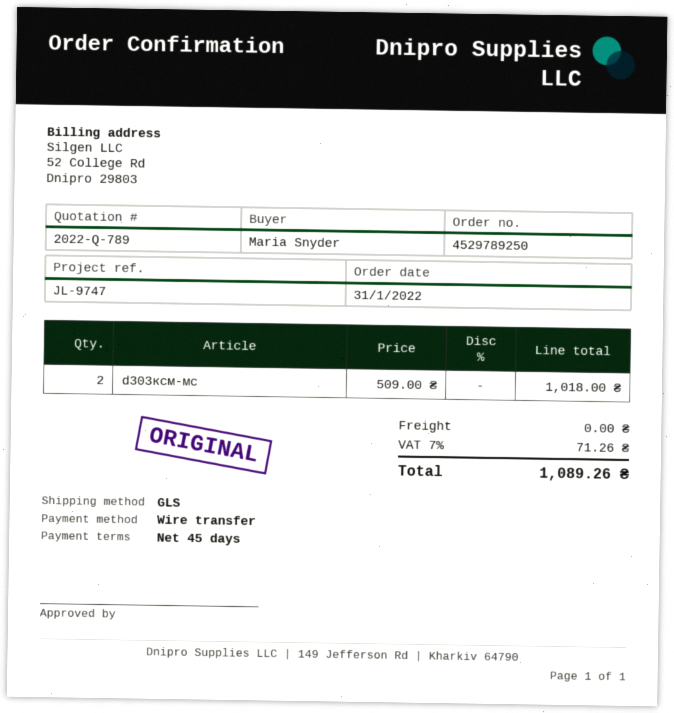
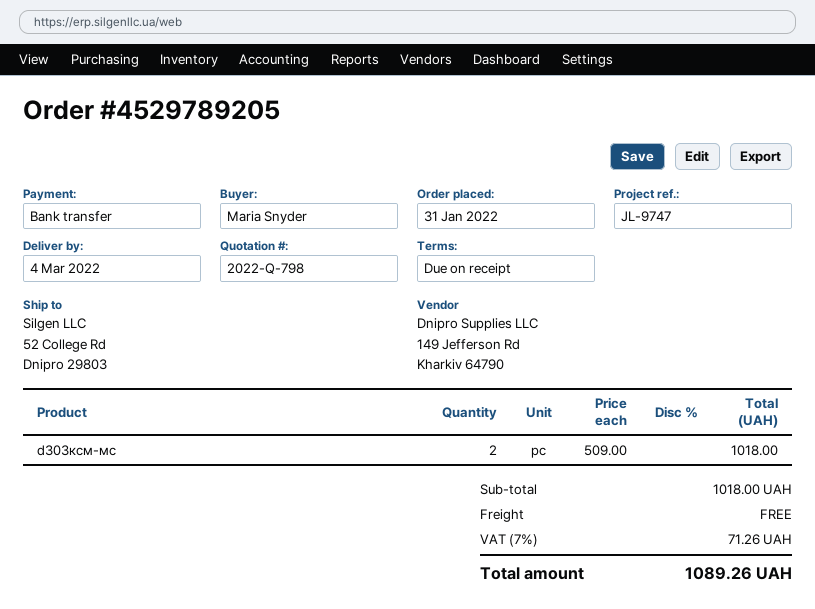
quote number: 2022-Q-789 -> 2022-Q-798
order number: 4529789250 -> 4529789205
payment terms: 45 days -> on receipt

